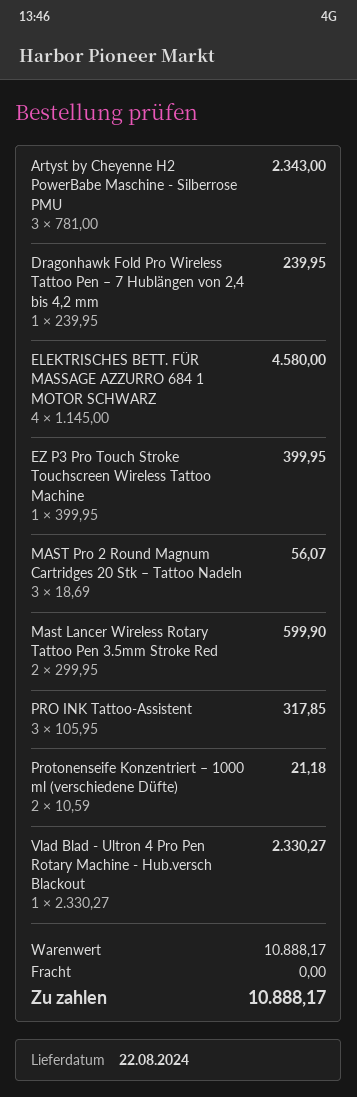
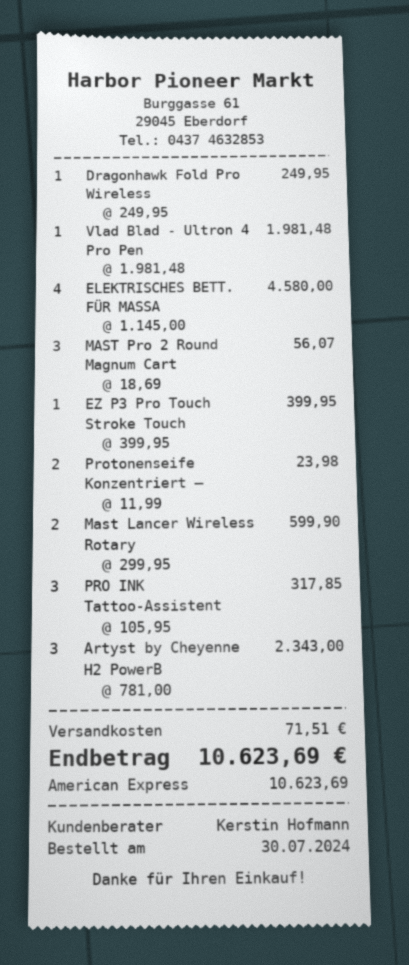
Dragonhawk Fold Pro Wireless Tattoo Pen – 7 Hublängen von 2,4 bis 4,2 mm: 1 x 239.95 = 239.95 -> 1 x 249.95 = 249.95
Protonenseife Konzentriert – 1000 ml (verschiedene Düfte): 2 x 10.59 = 21.18 -> 2 x 11.99 = 23.98
Vlad Blad - Ultron 4 Pro Pen Rotary Machine - Hub.versch Blackout: 1 x 2330.27 = 2330.27 -> 1 x 1981.48 = 1981.48
shipping: 0.00 -> 71.51
total: 10888.17 -> 10623.69

